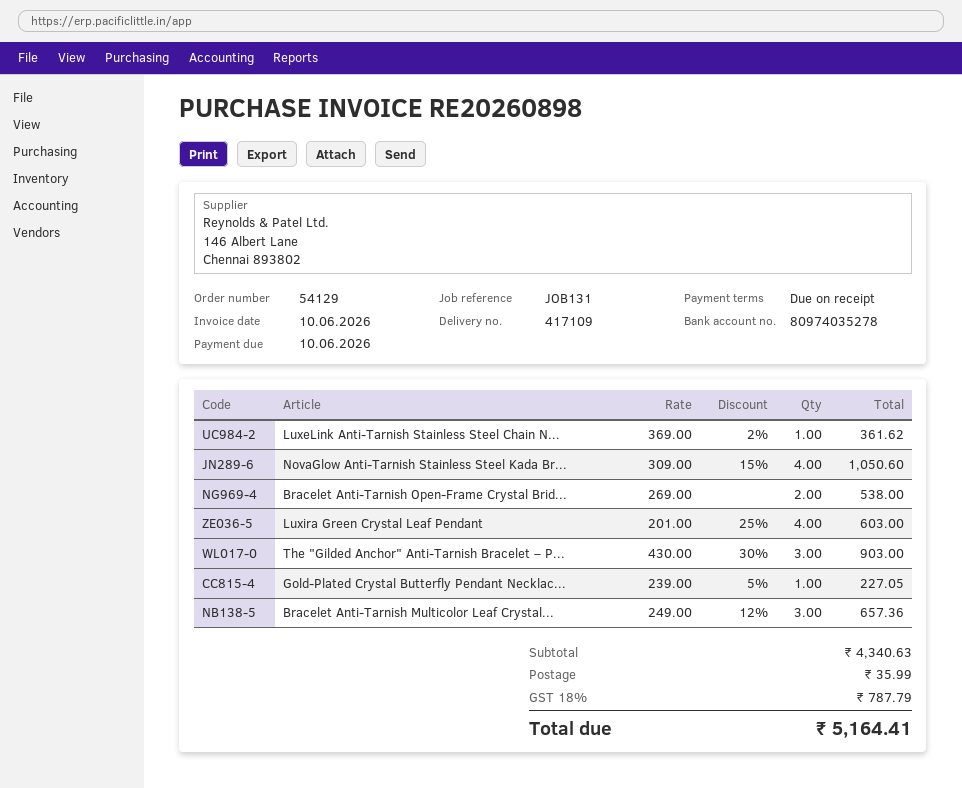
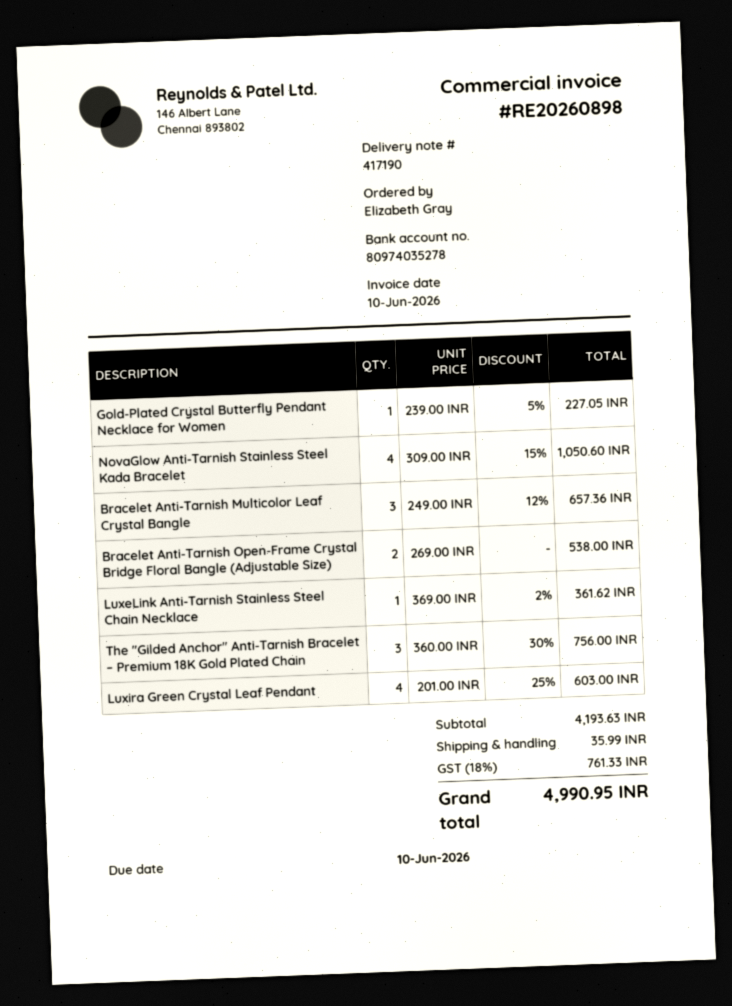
delivery note number: 417109 -> 417190
The "Gilded Anchor" Anti-Tarnish Bracelet – P...: 3 x 430.00 - 30% = 903.00 -> 3 x 360.00 - 30% = 756.00
subtotal: 4340.63 -> 4193.63
tax: 18% = 787.79 -> 18% = 761.33
total: 5164.41 -> 4990.95

